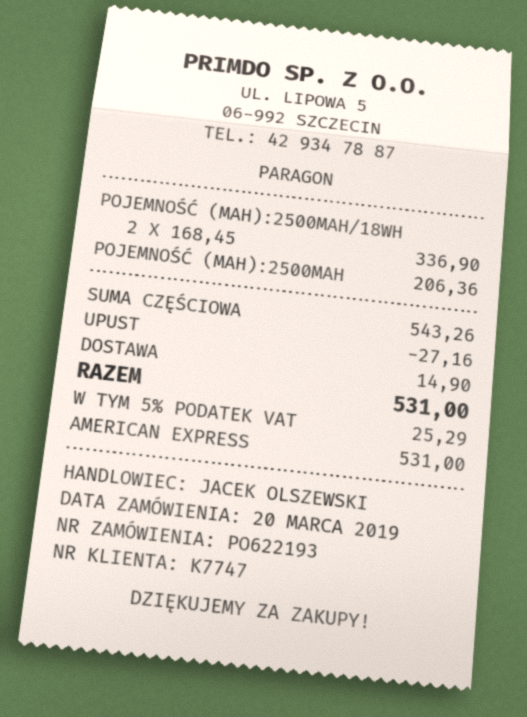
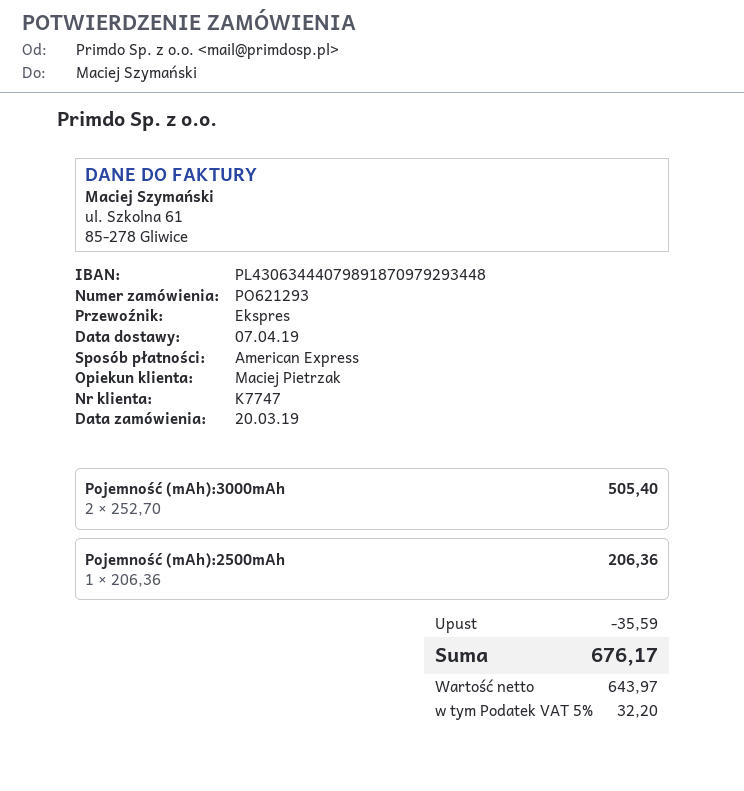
order number: PO622193 -> PO621293
sales rep: JACEK OLSZEWSKI -> Maciej Pietrzak
POJEMNOŚĆ (MAH):2500MAH/18WH: 2 x 168.45 = 336.90 -> none
Pojemność (mAh):3000mAh: none -> 2 x 252.70 = 505.40
discount: 27.16 -> 35.59
shipping: 14.90 -> none
tax: 5% = 25.29 -> 5% = 32.20
total: 531.00 -> 676.17

